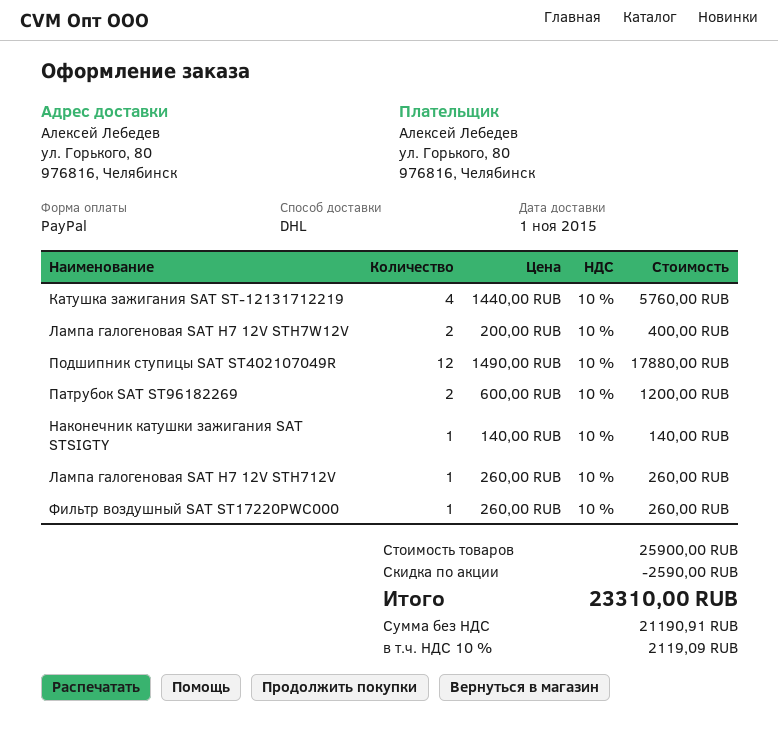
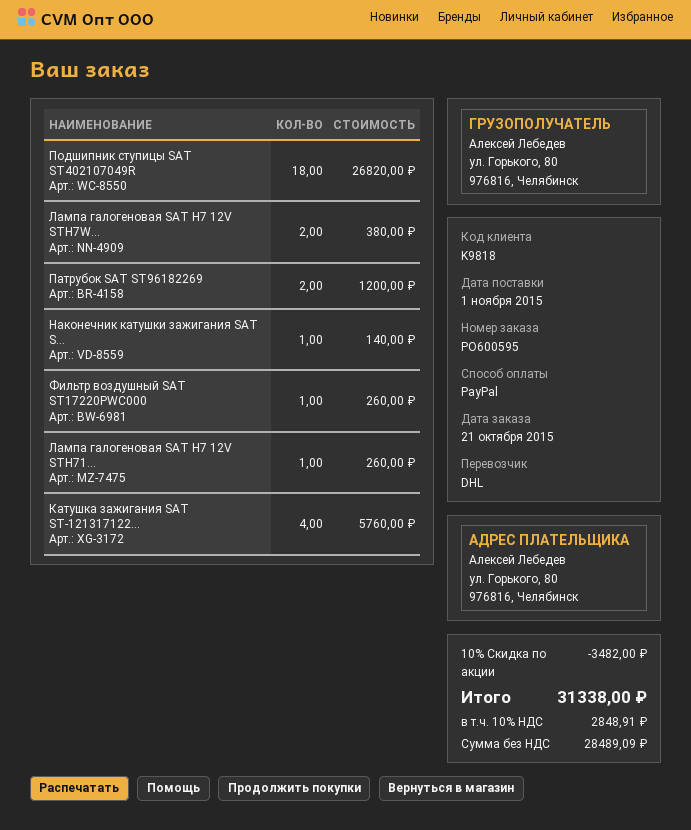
Лампа галогеновая SAT H7 12V STH7W12V: 2 for 400.00 -> 2 for 380.00
Подшипник ступицы SAT ST402107049R: 12 for 17880.00 -> 18 for 26820.00
discount: 2590.00 -> 3482.00
net: 21190.91 -> 28489.09
tax: 10% = 2119.09 -> 10% = 2848.91
total: 23310.00 -> 31338.00

